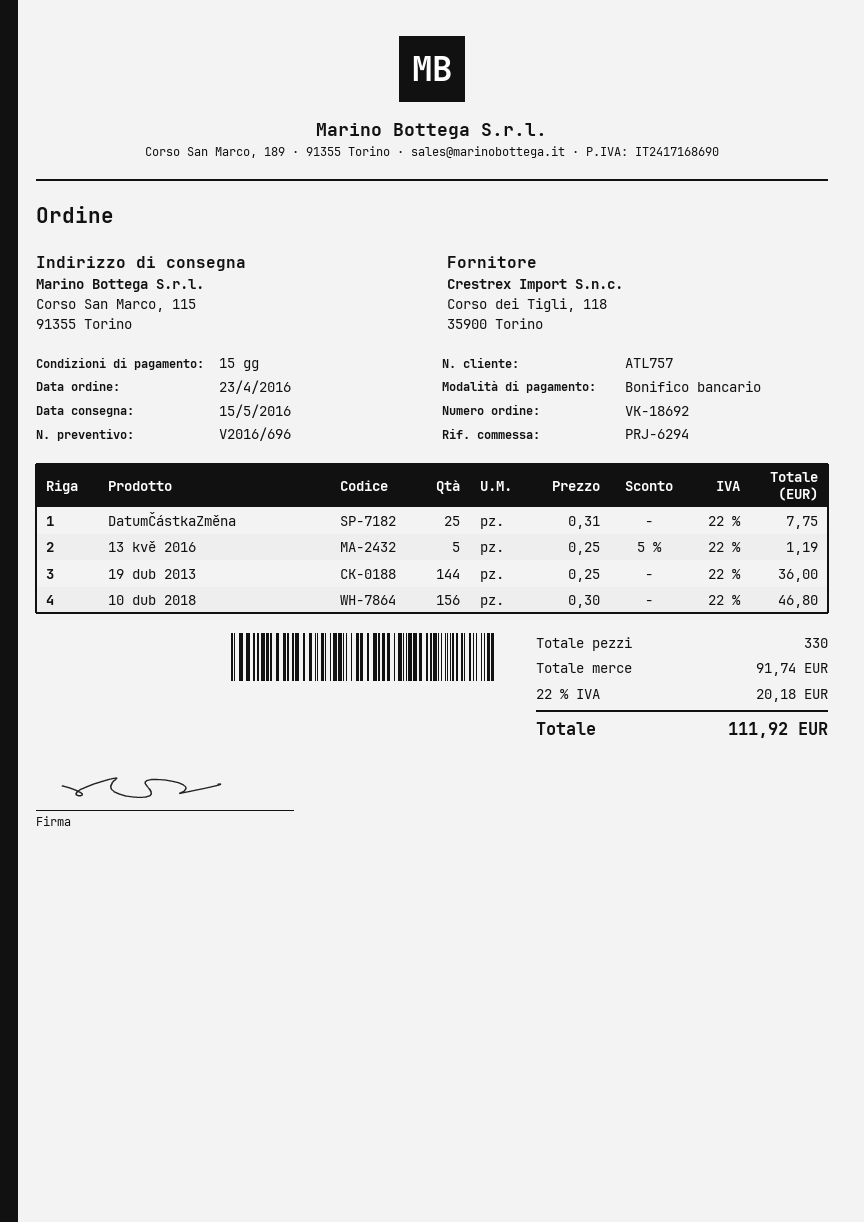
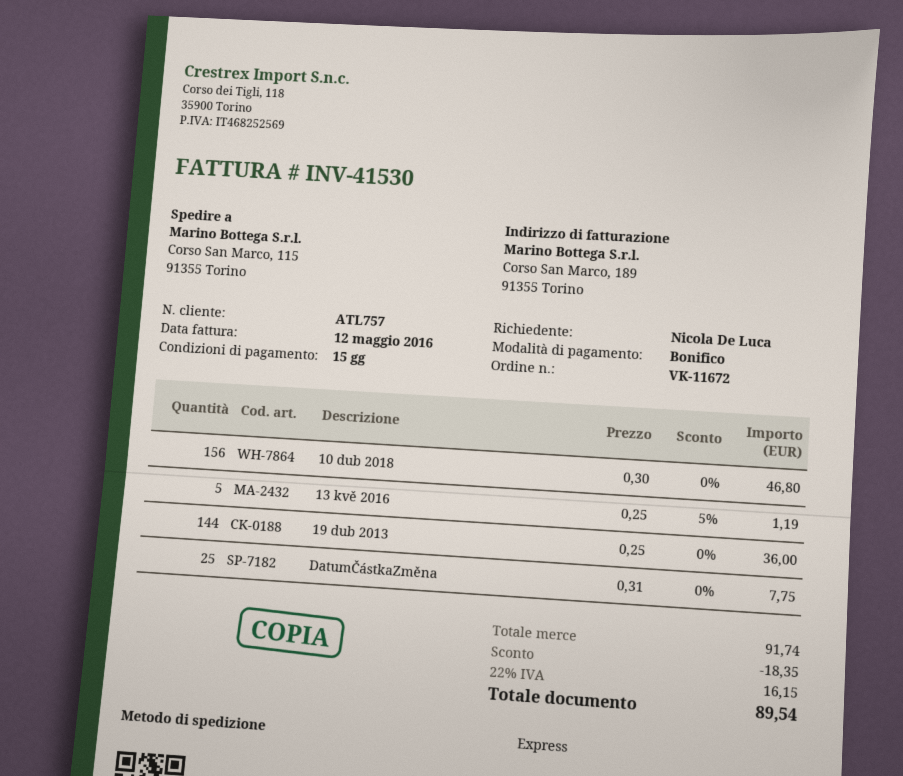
order number: VK-18692 -> VK-11672
discount: none -> 18.35
tax: 22% = 20.18 -> 22% = 16.15
total: 111.92 -> 89.54

